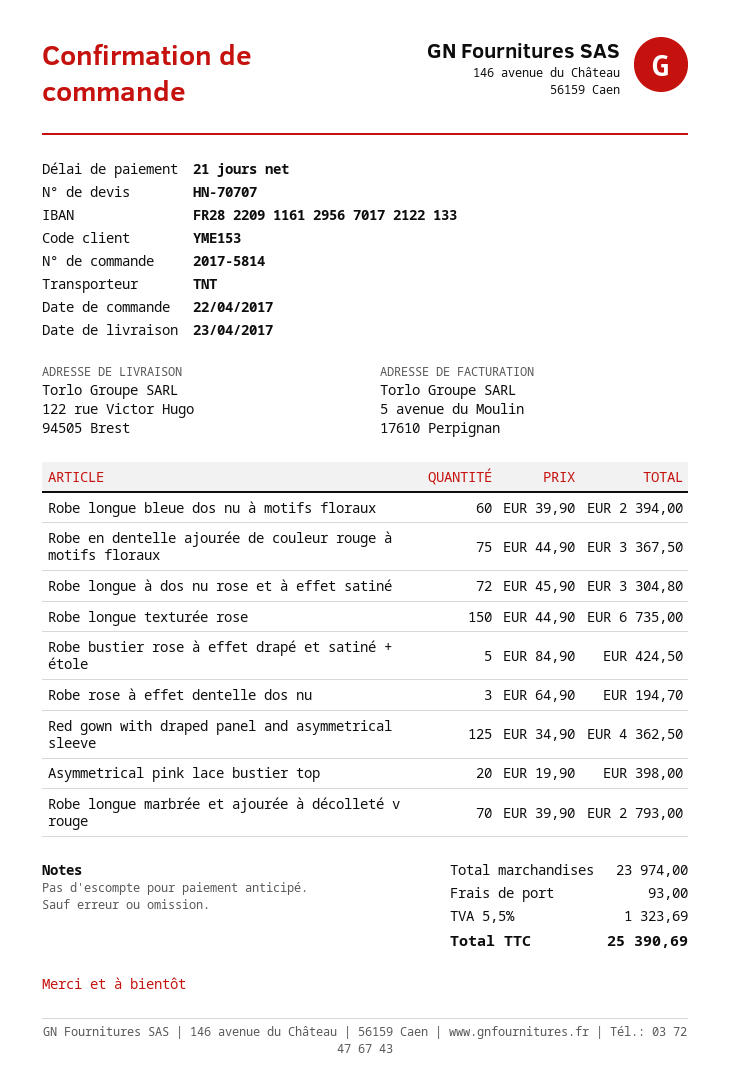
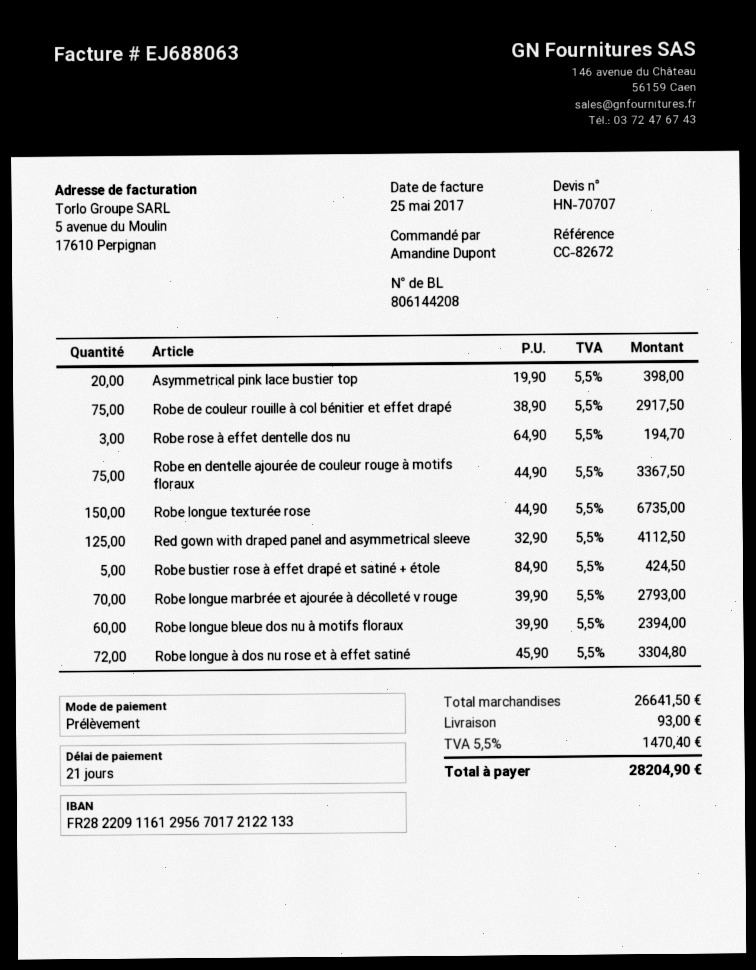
Red gown with draped panel and asymmetrical sleeve: 125 x 34.90 = 4362.50 -> 125 x 32.90 = 4112.50
Robe de couleur rouille à col bénitier et effet drapé: none -> 75 x 38.90 = 2917.50
subtotal: 23974.00 -> 26641.50
tax: 5.5% = 1323.69 -> 5.5% = 1470.40
total: 25390.69 -> 28204.90

